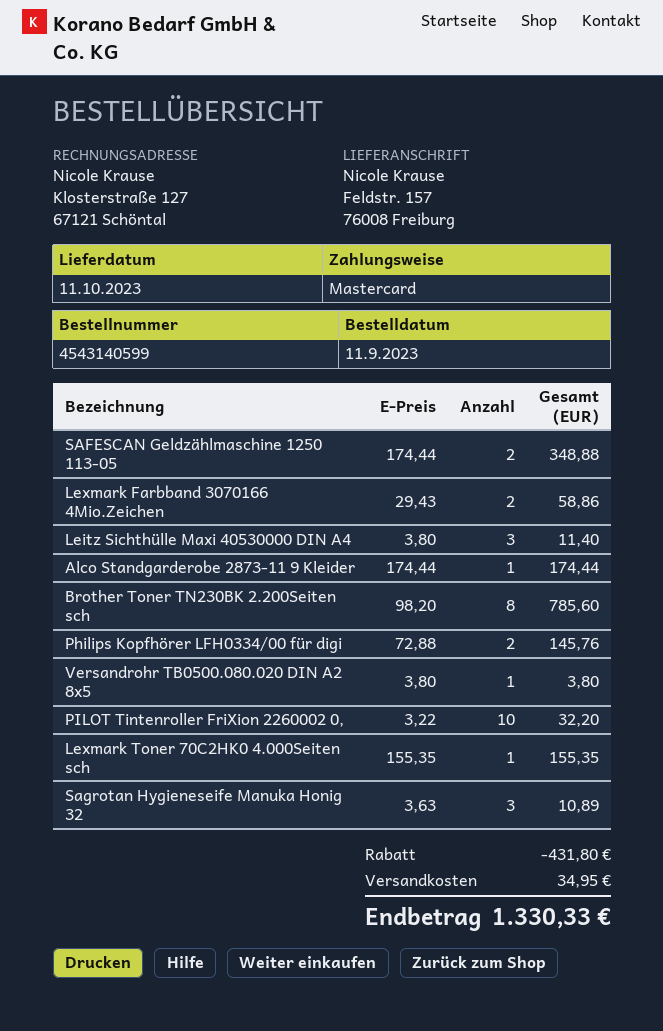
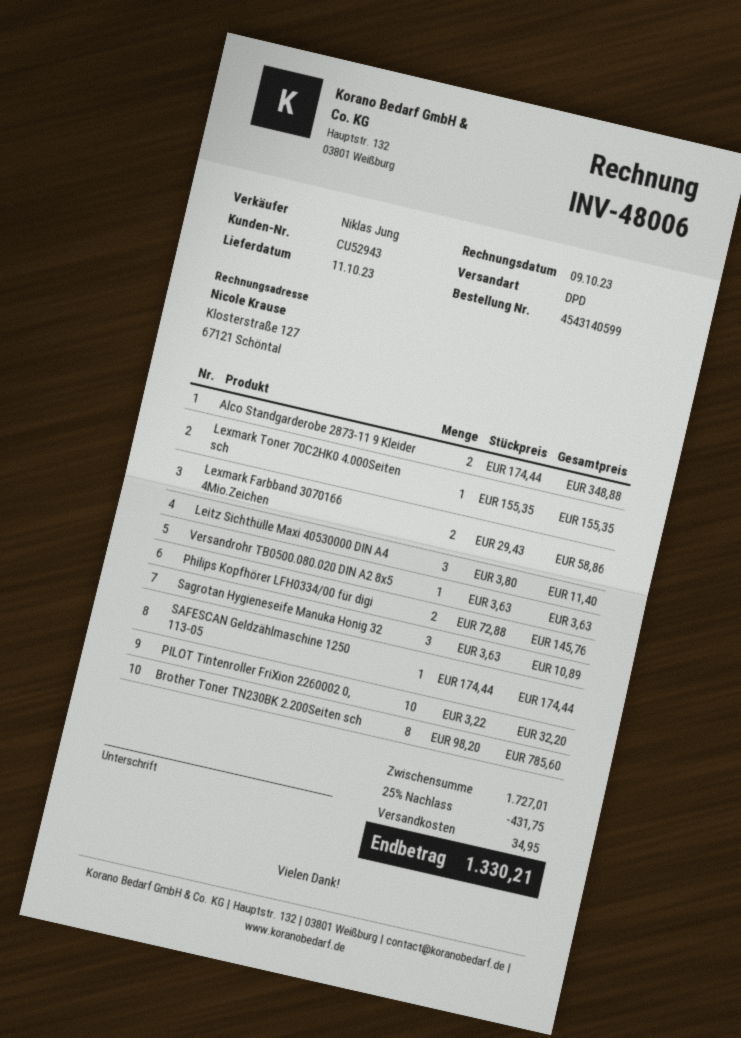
SAFESCAN Geldzählmaschine 1250 113-05: 2 x 174.44 = 348.88 -> 1 x 174.44 = 174.44
Alco Standgarderobe 2873-11 9 Kleider: 1 x 174.44 = 174.44 -> 2 x 174.44 = 348.88
Versandrohr TB0500.080.020 DIN A2 8x5: 1 x 3.80 = 3.80 -> 1 x 3.63 = 3.63
discount: 431.80 -> 431.75
total: 1330.33 -> 1330.21

